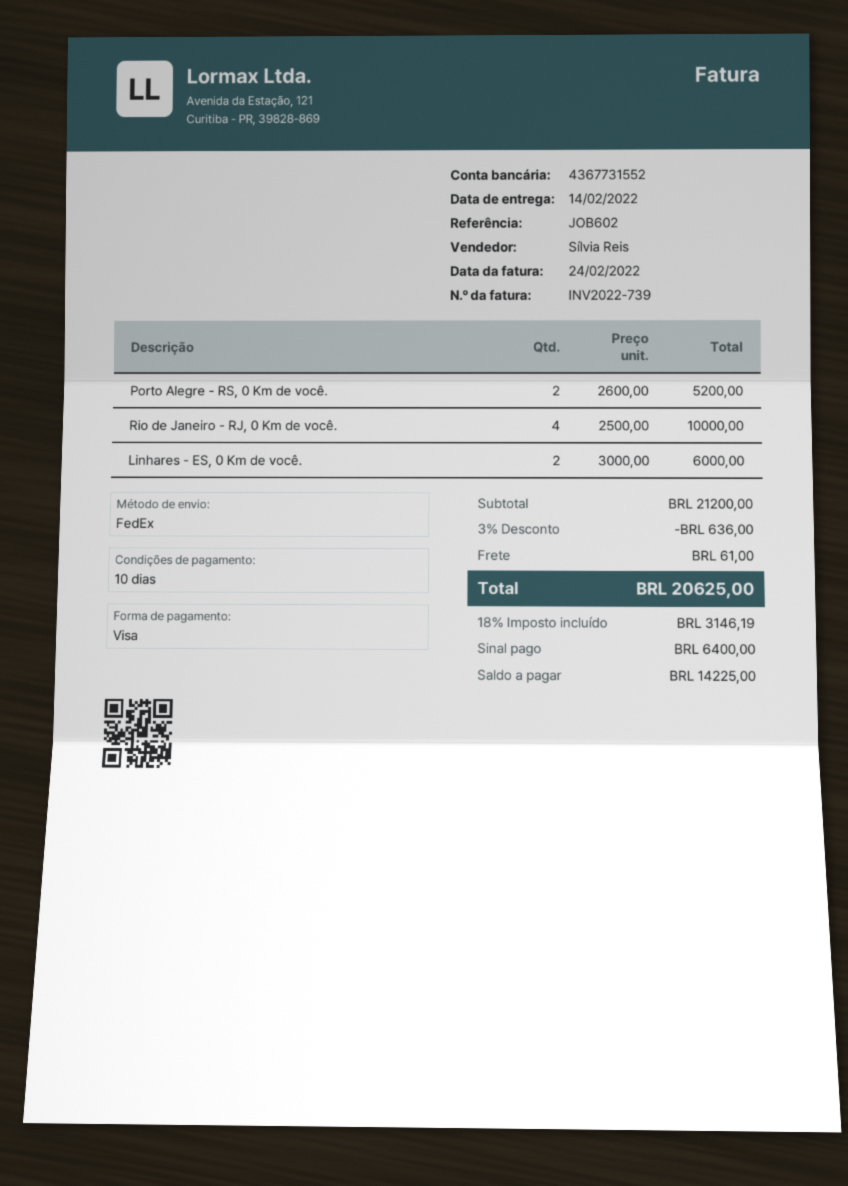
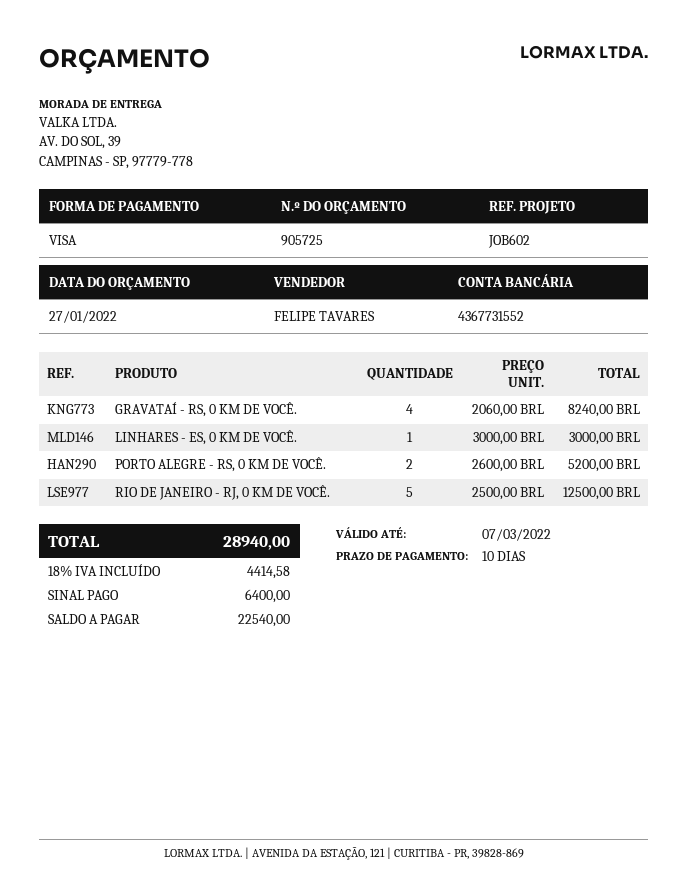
sales rep: Sílvia Reis -> FELIPE TAVARES
Rio de Janeiro - RJ, 0 Km de você.: 4 x 2500.00 = 10000.00 -> 5 x 2500.00 = 12500.00
Linhares - ES, 0 Km de você.: 2 x 3000.00 = 6000.00 -> 1 x 3000.00 = 3000.00
GRAVATAÍ - RS, 0 KM DE VOCÊ.: none -> 4 x 2060.00 = 8240.00
discount: 3% = 636.00 -> none
shipping: 61.00 -> none
tax: 18% = 3146.19 -> 18% = 4414.58
total: 20625.00 -> 28940.00
balance: 14225.00 -> 22540.00

